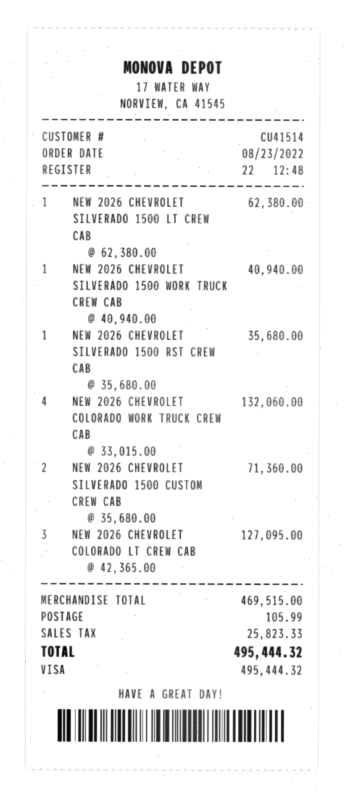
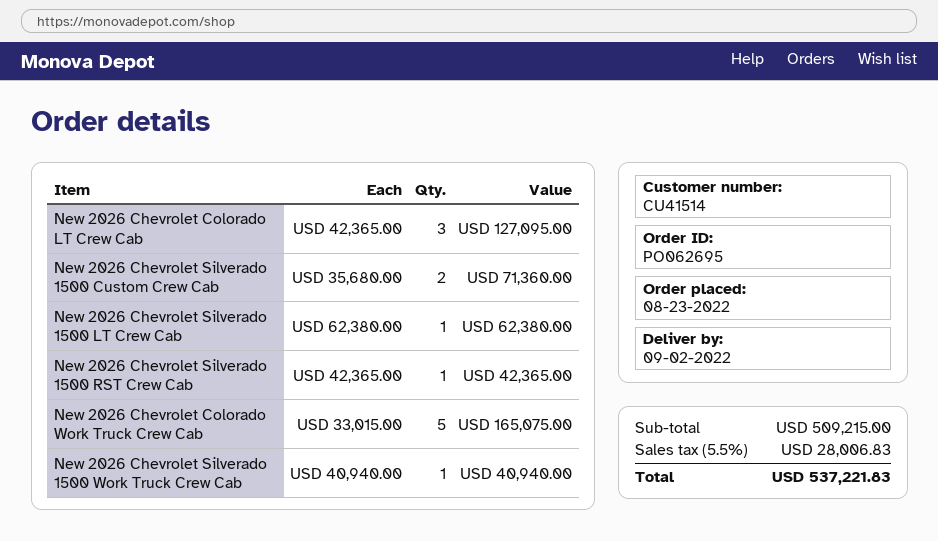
NEW 2026 CHEVROLET SILVERADO 1500 RST CREW CAB: 1 x 35680.00 = 35680.00 -> 1 x 42365.00 = 42365.00
NEW 2026 CHEVROLET COLORADO WORK TRUCK CREW CAB: 4 x 33015.00 = 132060.00 -> 5 x 33015.00 = 165075.00
subtotal: 469515.00 -> 509215.00
shipping: 105.99 -> none
tax: 25823.33 -> 28006.83
total: 495444.32 -> 537221.83

